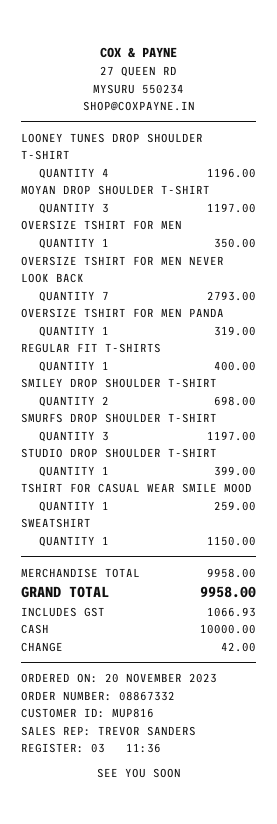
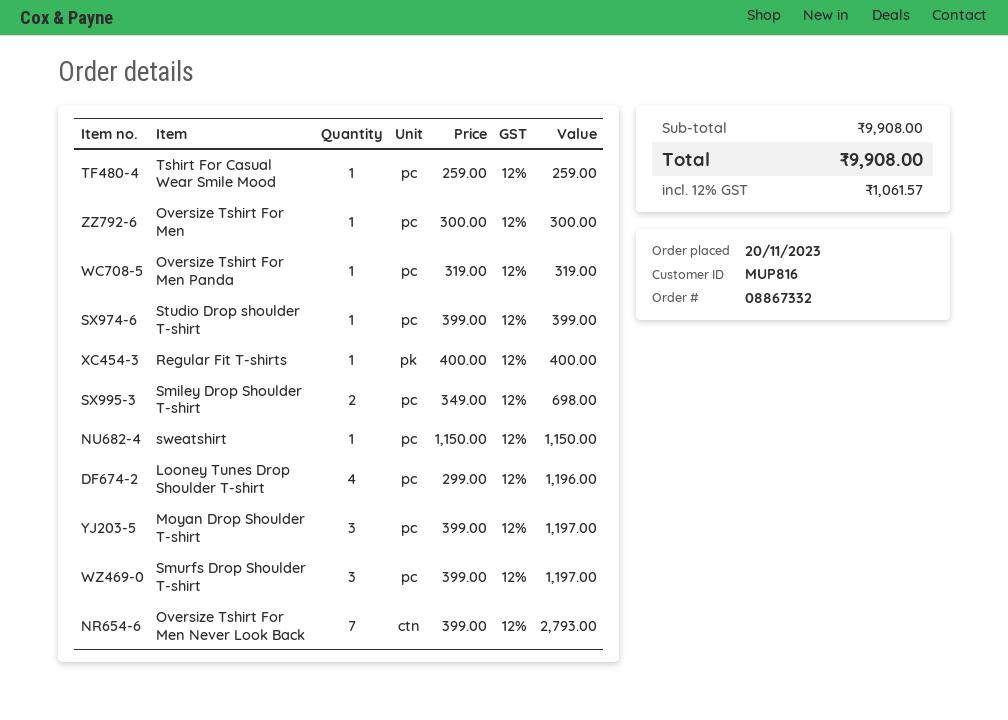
OVERSIZE TSHIRT FOR MEN: 1 for 350.00 -> 1 for 300.00
subtotal: 9958.00 -> 9908.00
tax: 1066.93 -> 1061.57
total: 9958.00 -> 9908.00

